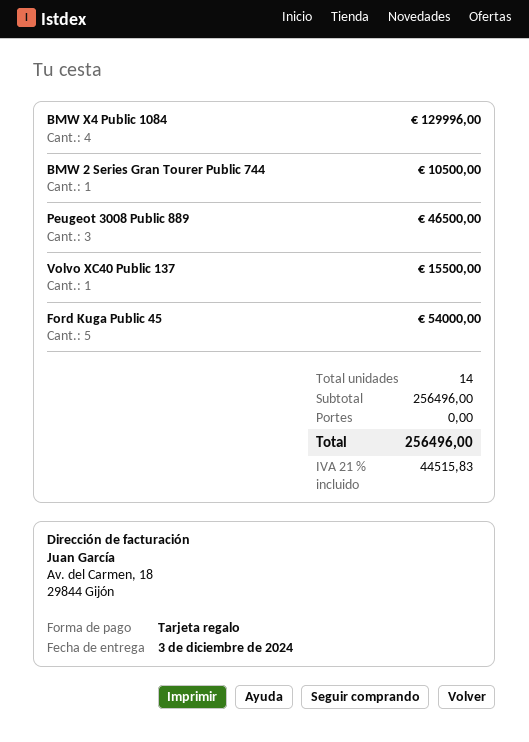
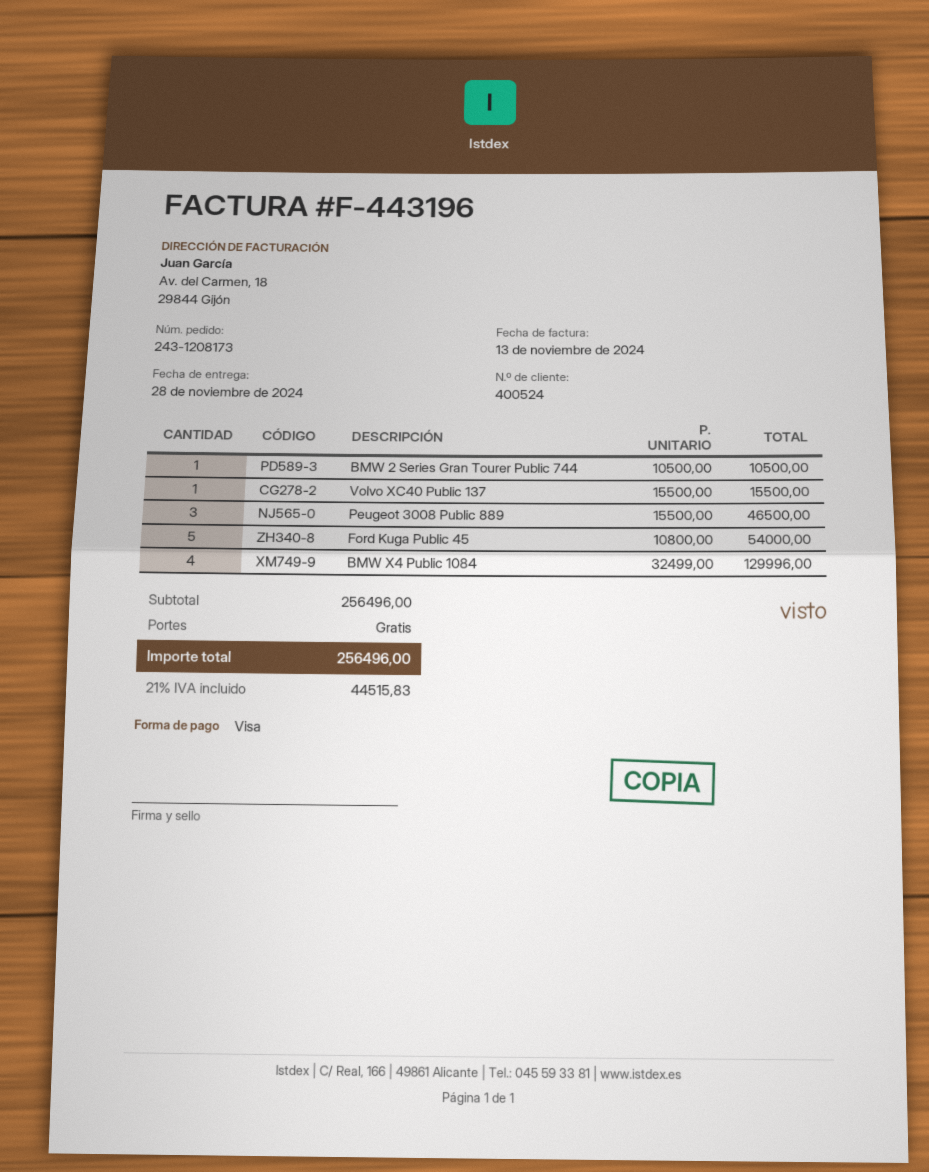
delivery date: 2024-12-03 -> 2024-11-28
payment method: gift card -> Visa

